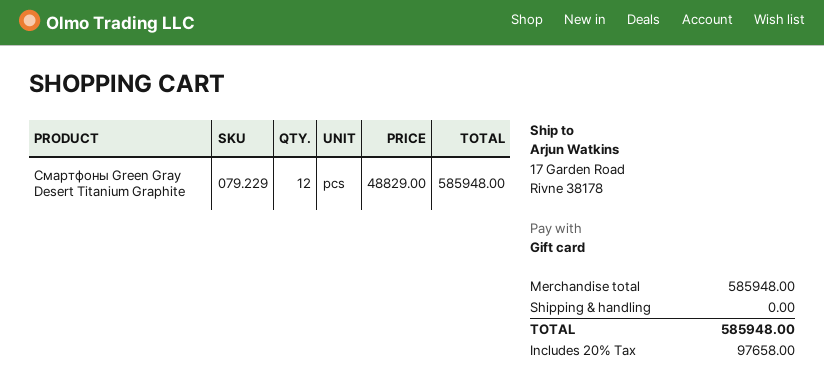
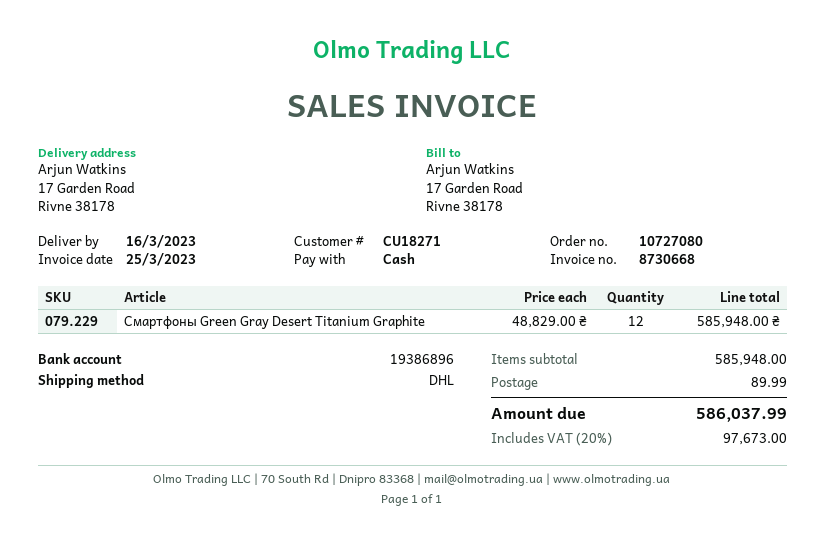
payment method: gift card -> cash
shipping: 0.00 -> 89.99
tax: 20% = 97658.00 -> 20% = 97673.00
total: 585948.00 -> 586037.99

